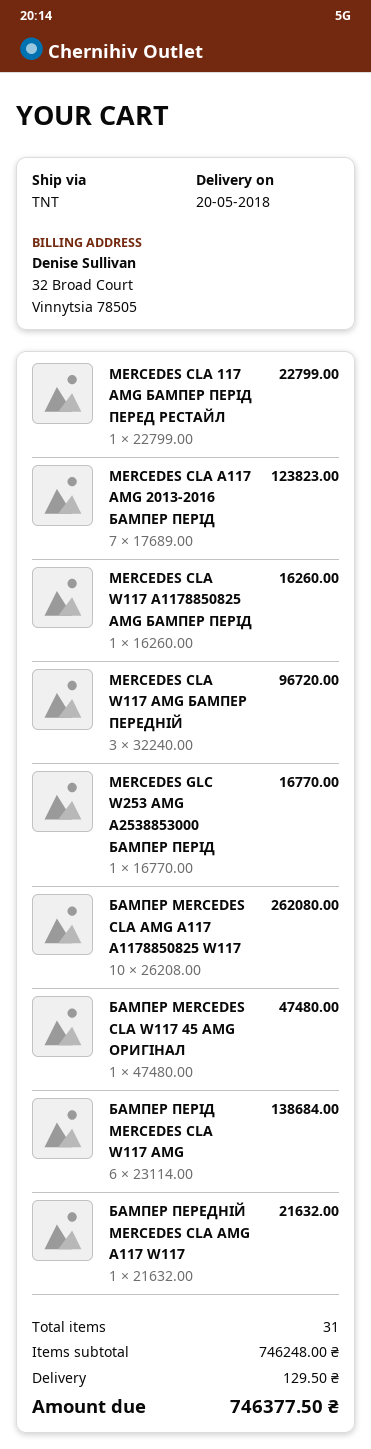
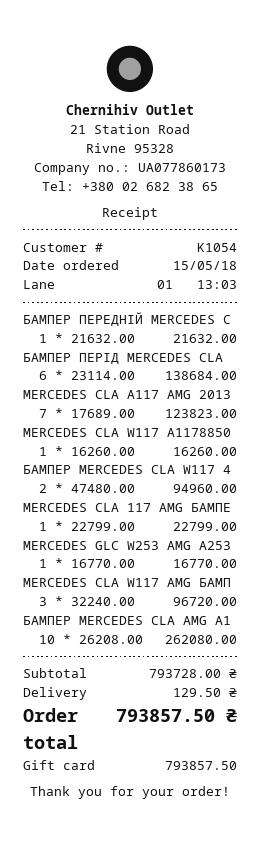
БАМПЕР MERCEDES CLA W117 45 AMG ОРИГІНАЛ: 1 x 47480.00 = 47480.00 -> 2 x 47480.00 = 94960.00
subtotal: 746248.00 -> 793728.00
total: 746377.50 -> 793857.50

